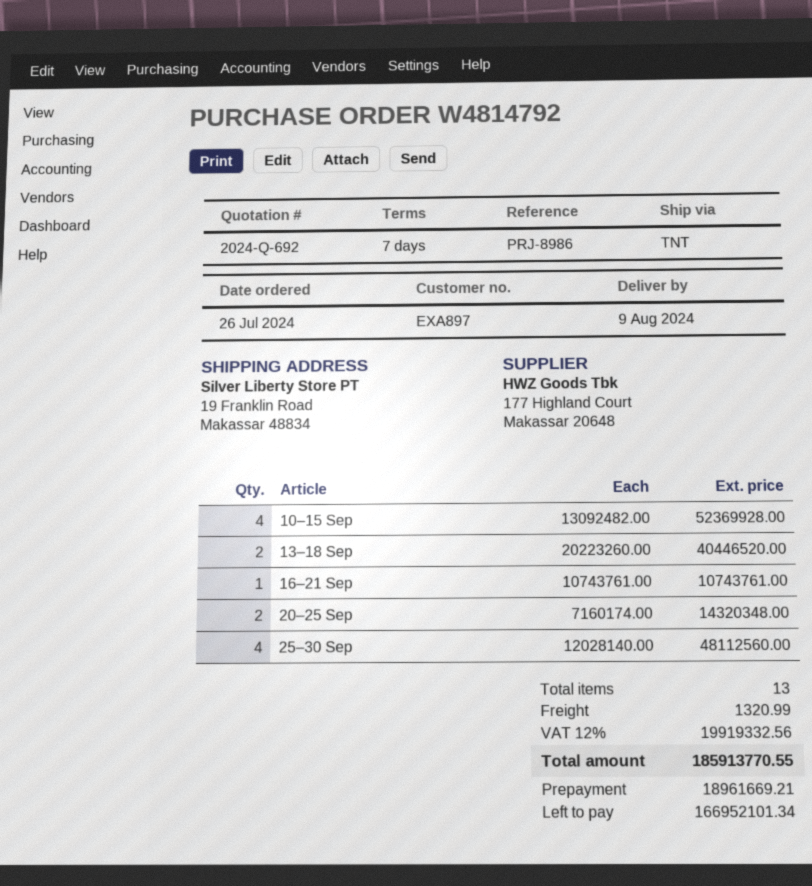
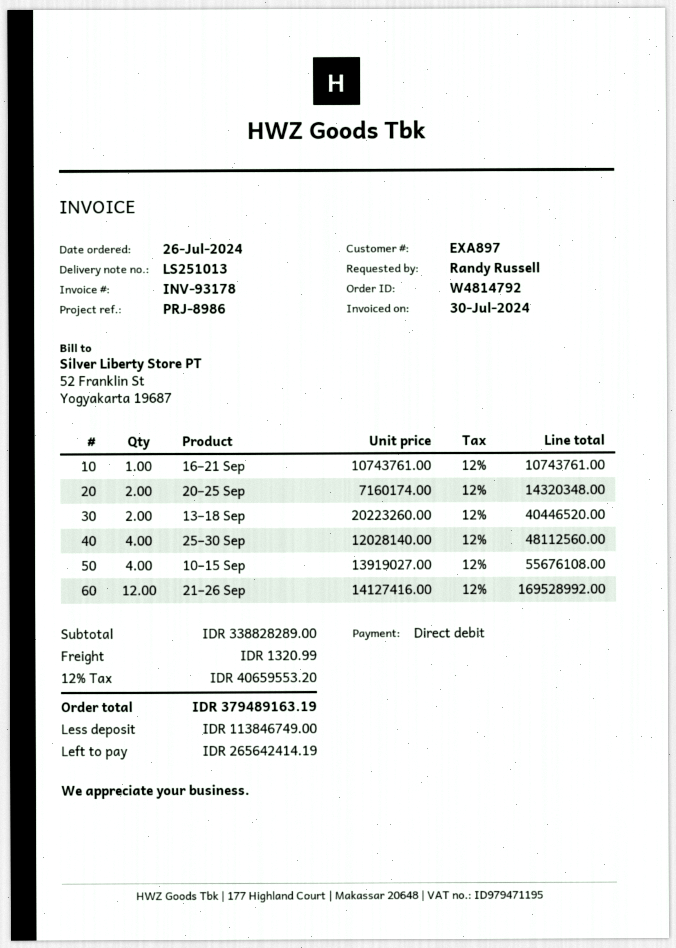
10–15 Sep: 4 x 13092482.00 = 52369928.00 -> 4 x 13919027.00 = 55676108.00
21–26 Sep: none -> 12 x 14127416.00 = 169528992.00
tax: 12% = 19919332.56 -> 12% = 40659553.20
total: 185913770.55 -> 379489163.19
deposit: 18961669.21 -> 113846749.00
balance: 166952101.34 -> 265642414.19

